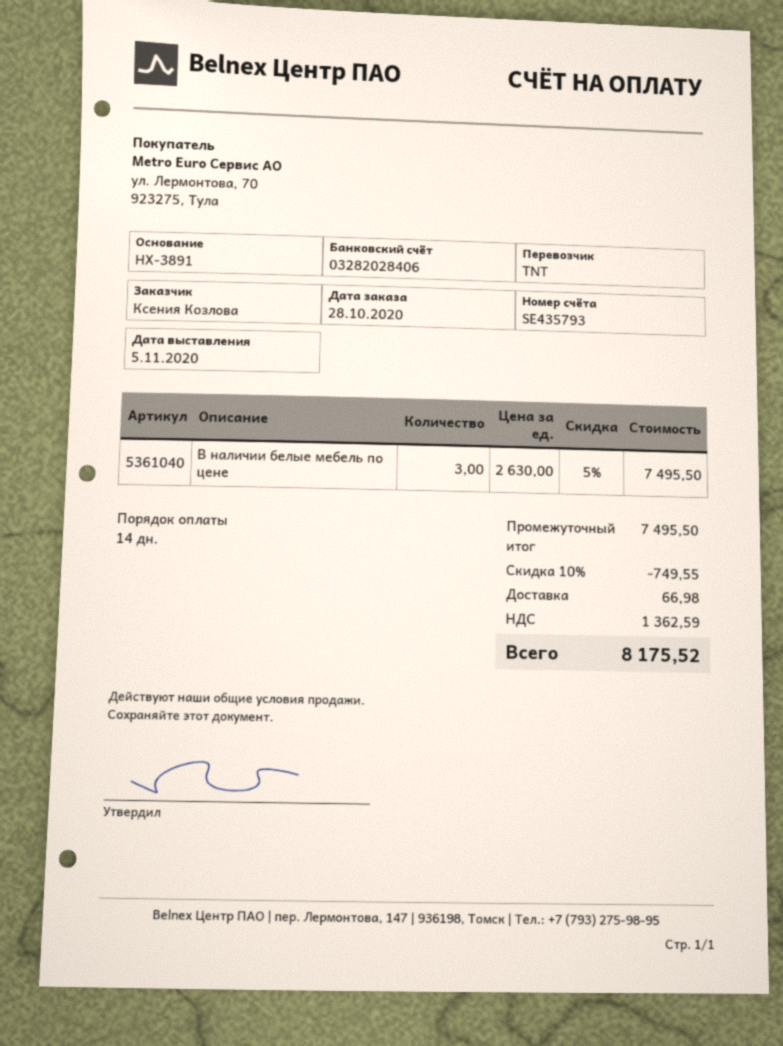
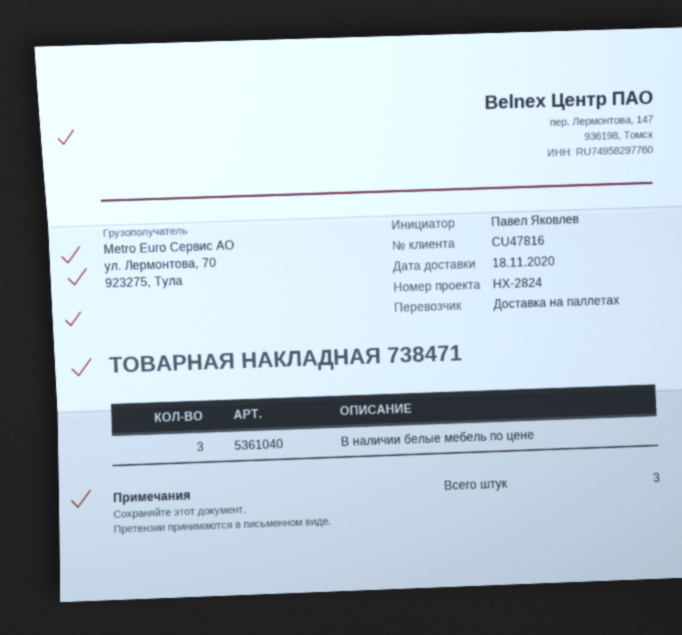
reference: HX-3891 -> HX-2824
ordered by: Ксения Козлова -> Павел Яковлев
shipping method: TNT -> pallet freight

